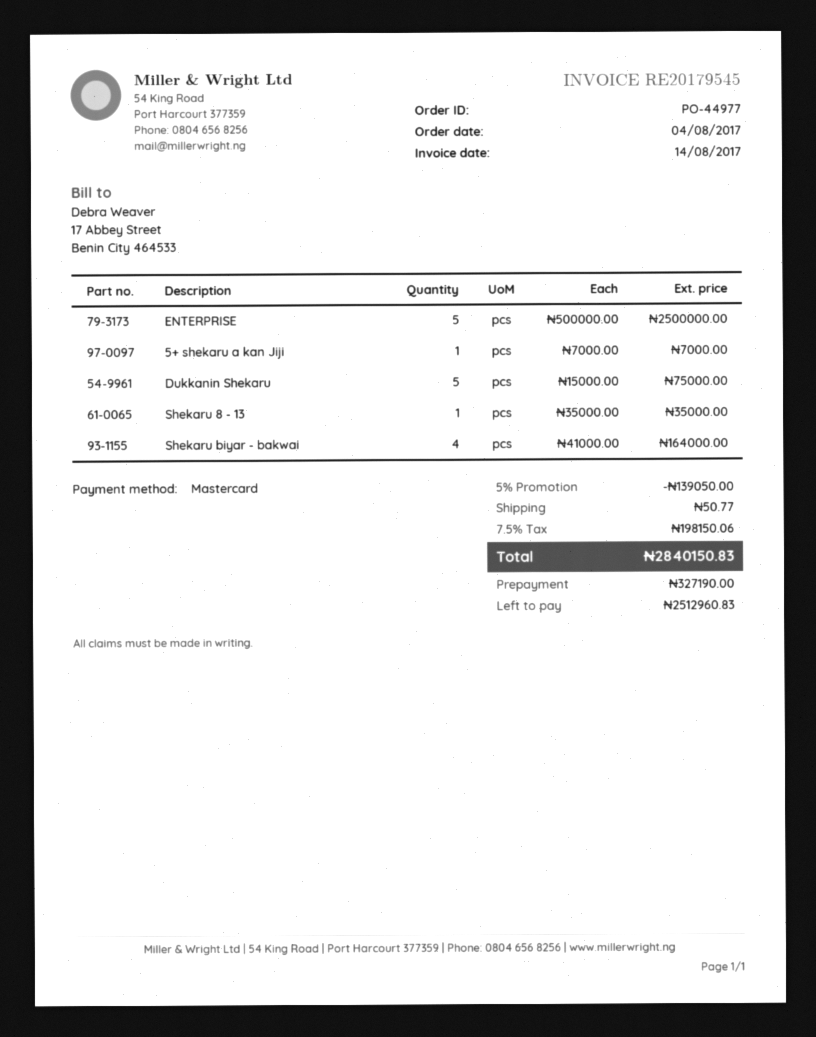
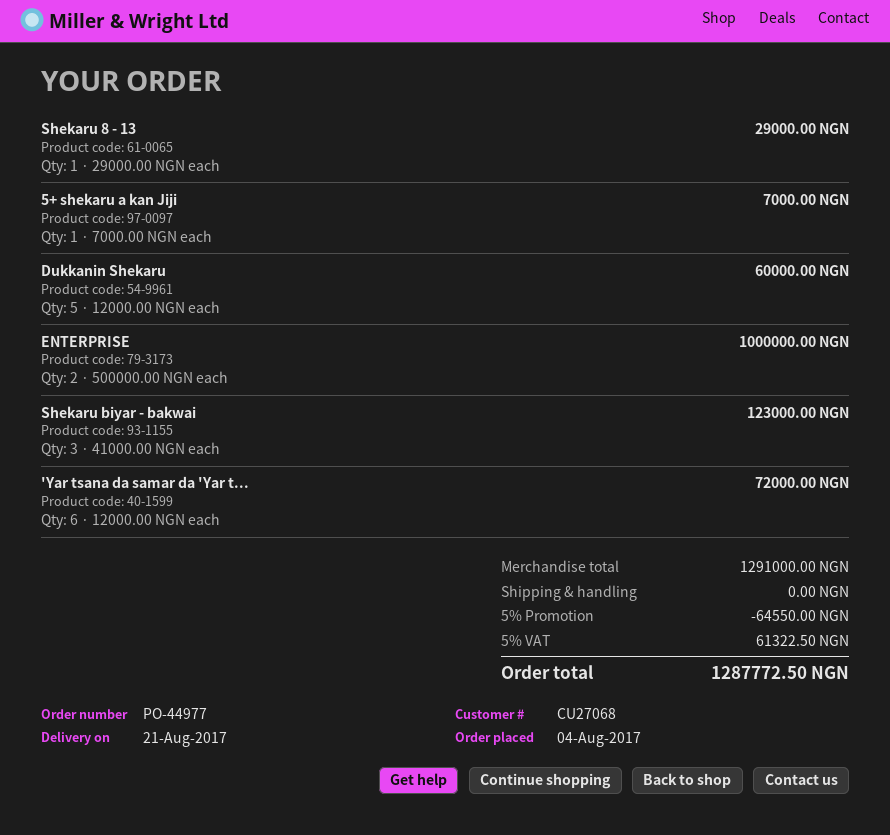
ENTERPRISE: 5 x 500000.00 = 2500000.00 -> 2 x 500000.00 = 1000000.00
Dukkanin Shekaru: 5 x 15000.00 = 75000.00 -> 5 x 12000.00 = 60000.00
Shekaru 8 - 13: 1 x 35000.00 = 35000.00 -> 1 x 29000.00 = 29000.00
Shekaru biyar - bakwai: 4 x 41000.00 = 164000.00 -> 3 x 41000.00 = 123000.00
'Yar tsana da samar da 'Yar t...: none -> 6 x 12000.00 = 72000.00
discount: 5% = 139050.00 -> 5% = 64550.00
shipping: 50.77 -> 0.00
tax: 7.5% = 198150.06 -> 5% = 61322.50
total: 2840150.83 -> 1287772.50

